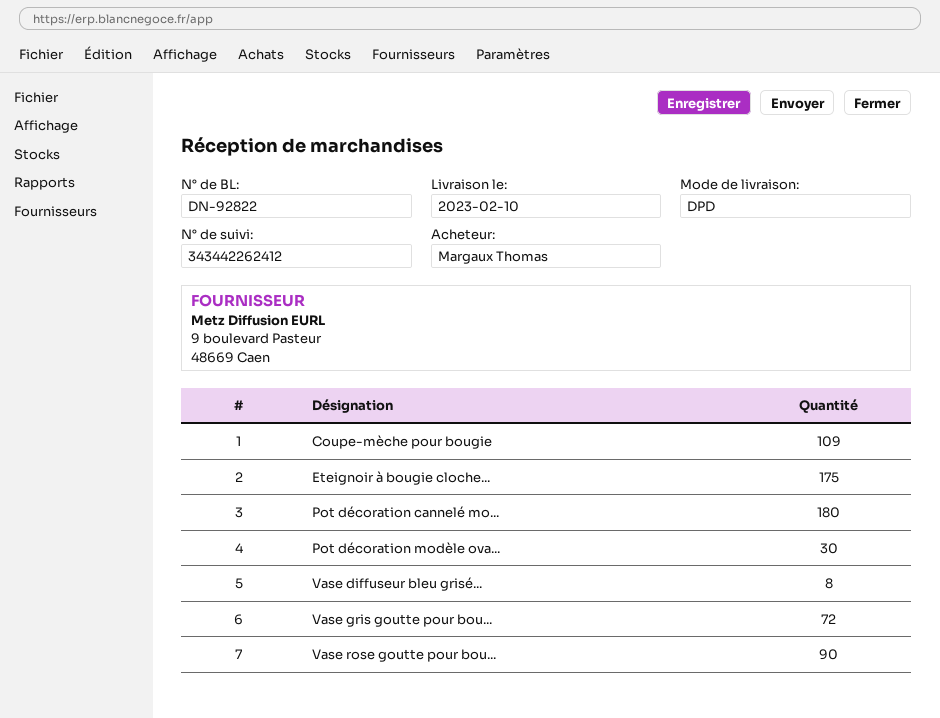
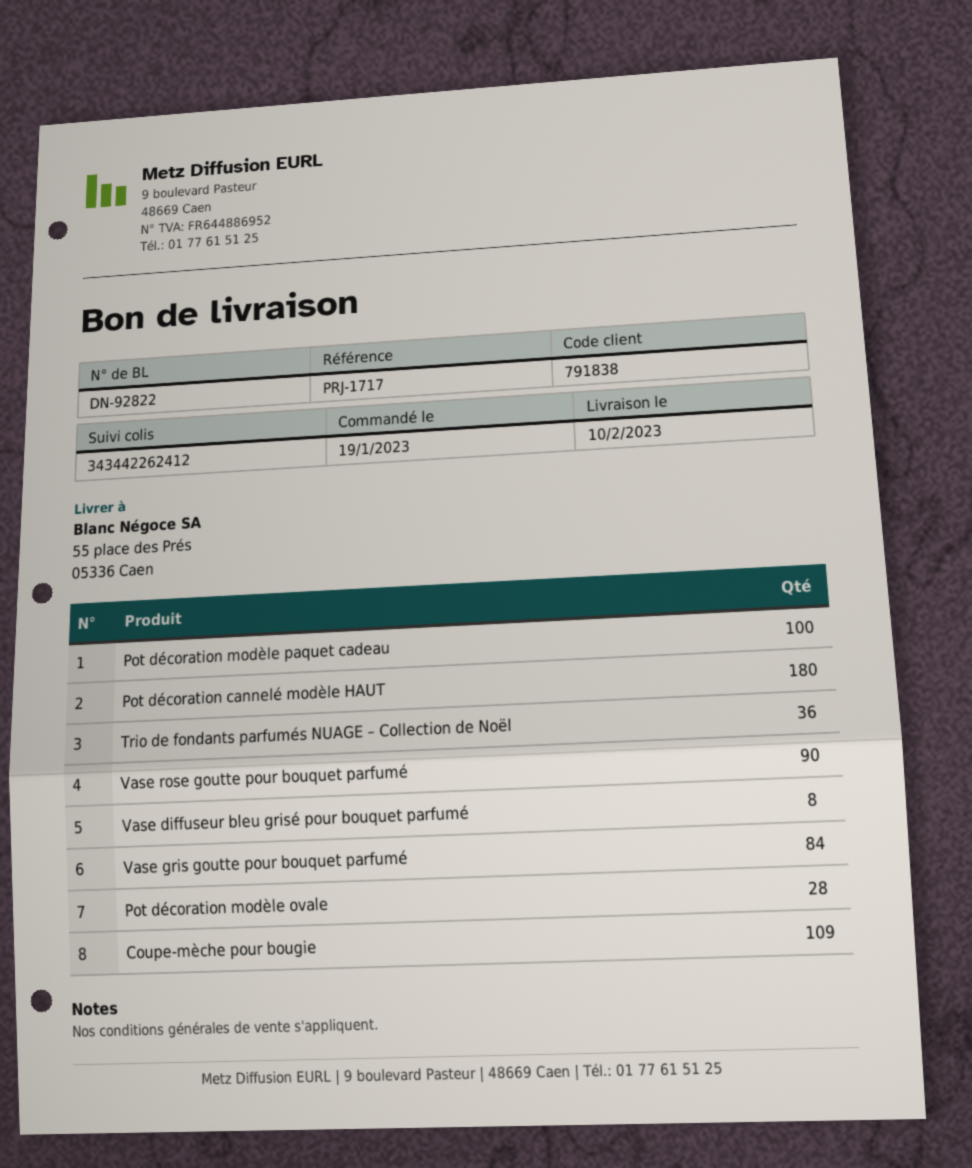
Eteignoir à bougie cloche...: 175 -> none
Pot décoration modèle ova...: 30 -> 28
Vase gris goutte pour bou...: 72 -> 84
Pot décoration modèle paquet cadeau: none -> 100
Trio de fondants parfumés NUAGE – Collection de Noël: none -> 36

